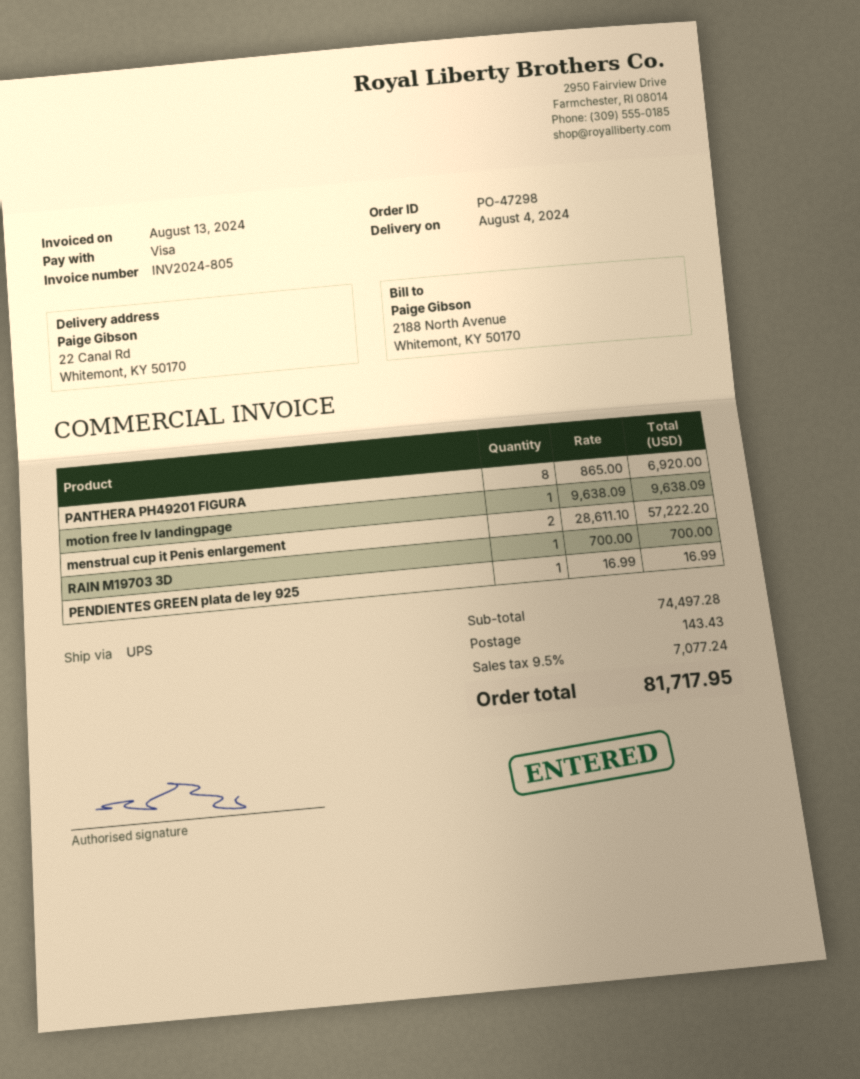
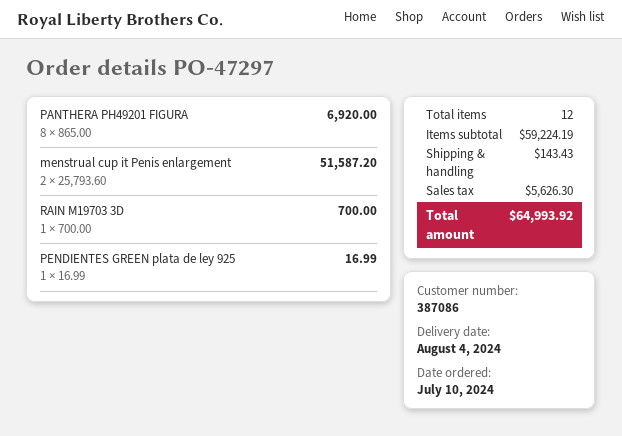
order number: PO-47298 -> PO-47297
motion free lv landingpage: 1 x 9638.09 = 9638.09 -> none
menstrual cup it Penis enlargement: 2 x 28611.10 = 57222.20 -> 2 x 25793.60 = 51587.20
subtotal: 74497.28 -> 59224.19
tax: 7077.24 -> 5626.30
total: 81717.95 -> 64993.92

